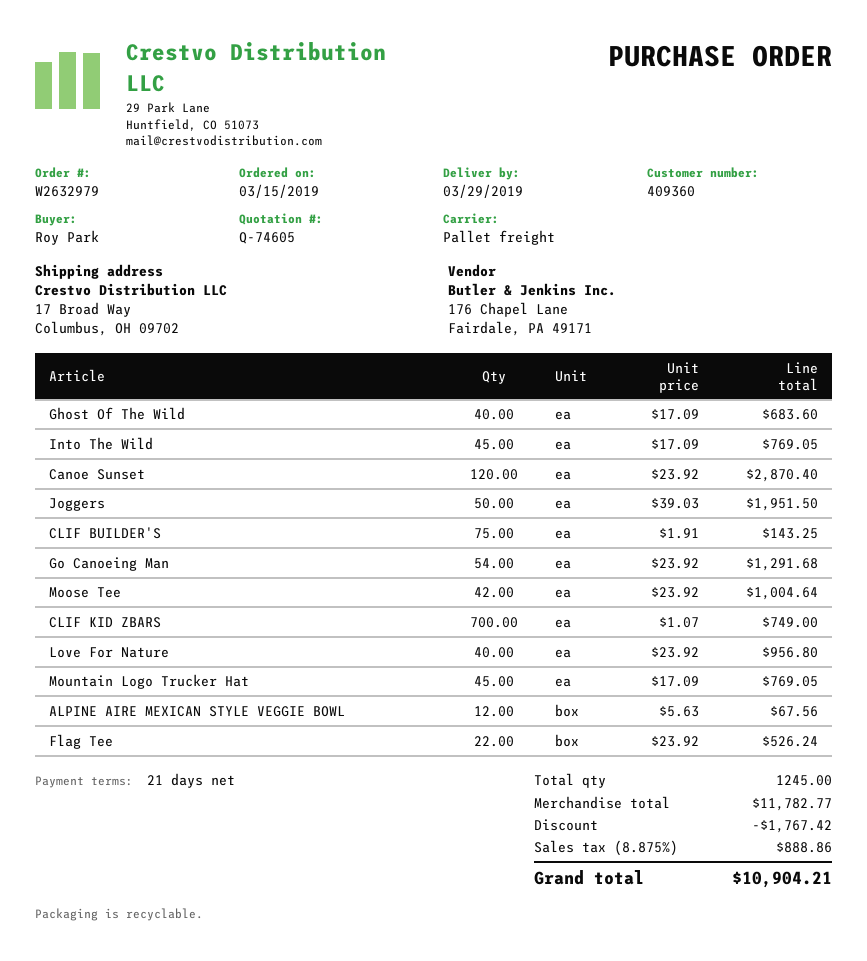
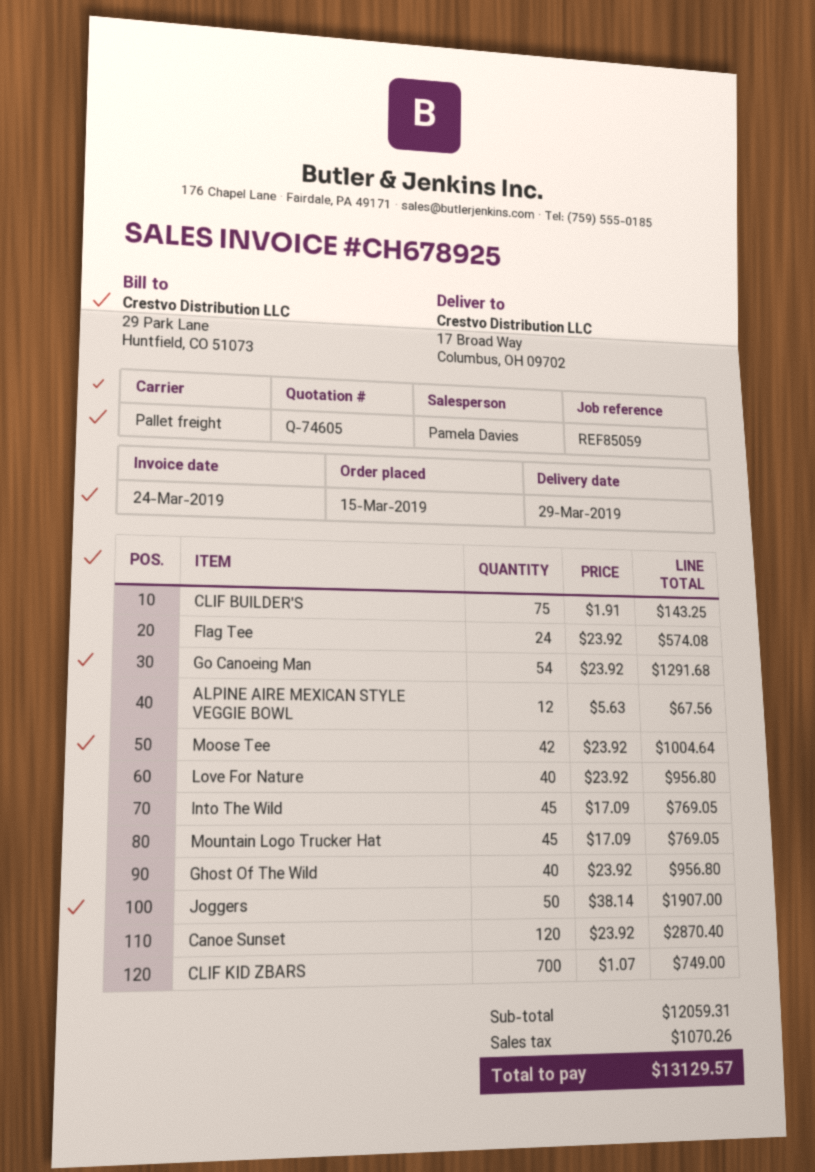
Ghost Of The Wild: 40 x 17.09 = 683.60 -> 40 x 23.92 = 956.80
Joggers: 50 x 39.03 = 1951.50 -> 50 x 38.14 = 1907.00
Flag Tee: 22 x 23.92 = 526.24 -> 24 x 23.92 = 574.08
subtotal: 11782.77 -> 12059.31
discount: 1767.42 -> none
tax: 888.86 -> 1070.26
total: 10904.21 -> 13129.57

